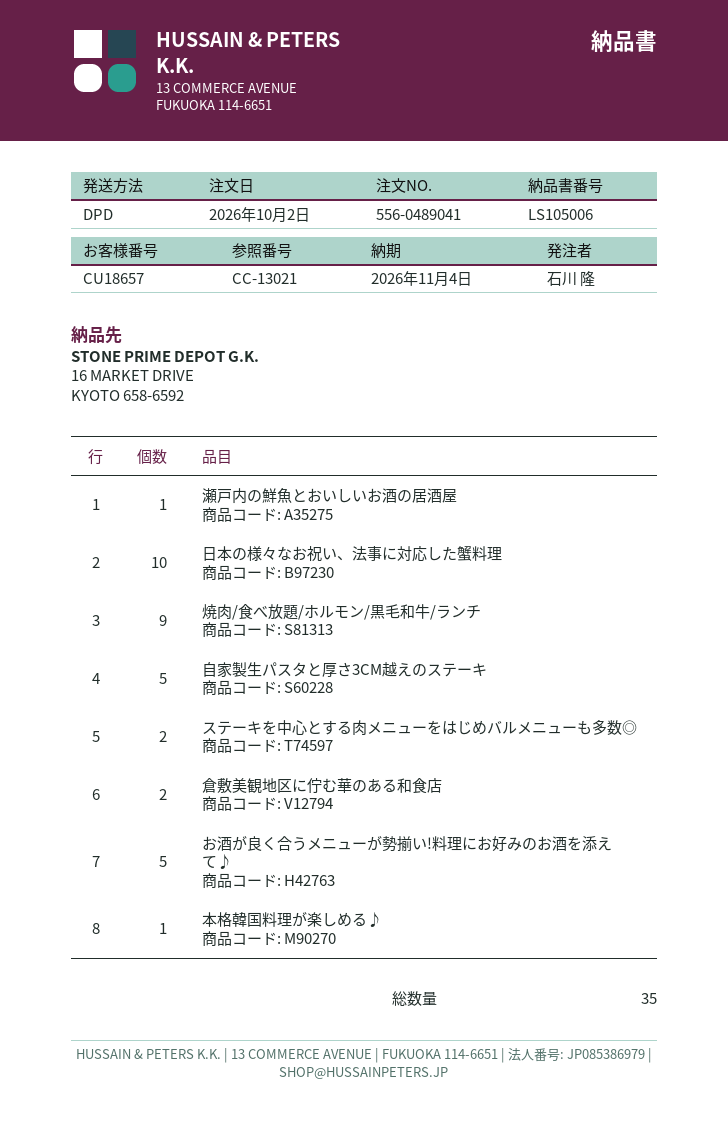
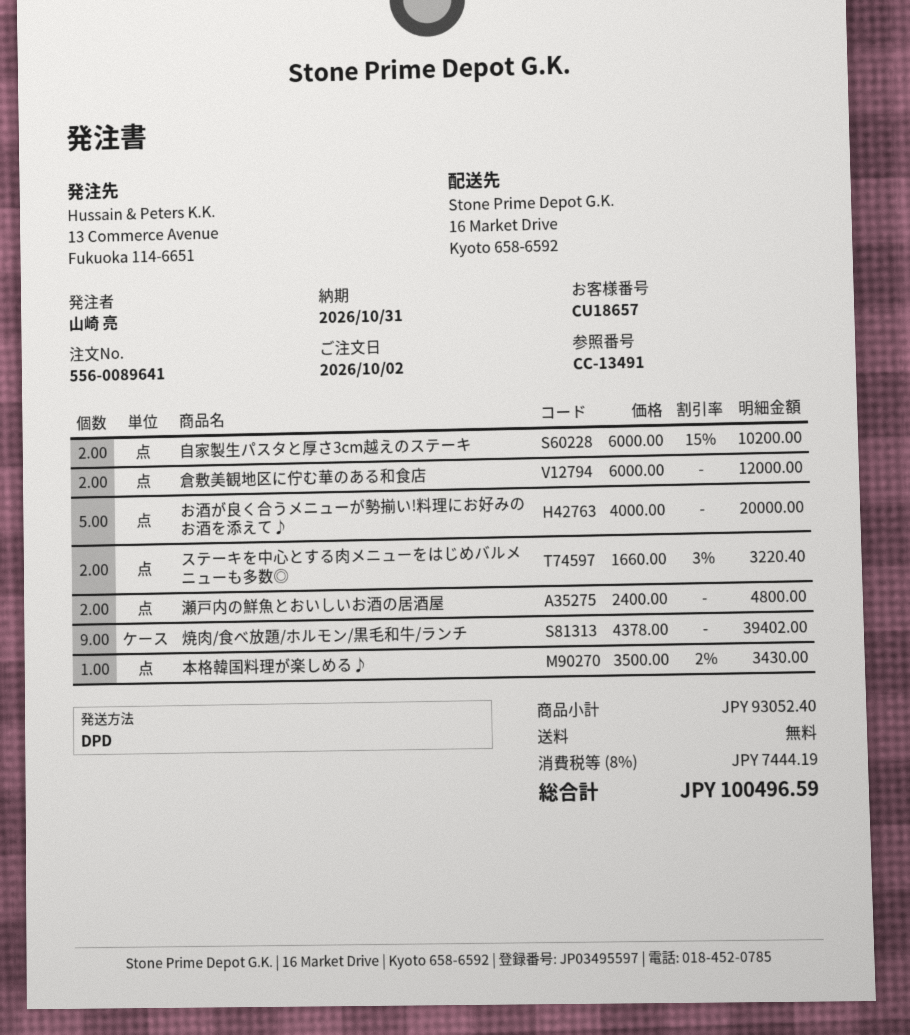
order number: 556-0489041 -> 556-0089641
delivery date: 2026-11-04 -> 2026-10-31
reference: CC-13021 -> CC-13491
ordered by: 石川 隆 -> 山崎 亮
瀬戸内の鮮魚とおいしいお酒の居酒屋: 1 -> 2
日本の様々なお祝い、法事に対応した蟹料理: 10 -> none
自家製生パスタと厚さ3CM越えのステーキ: 5 -> 2

